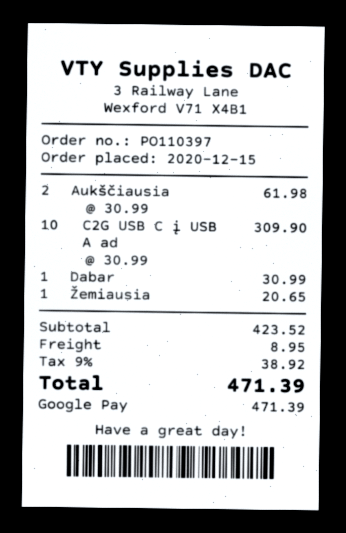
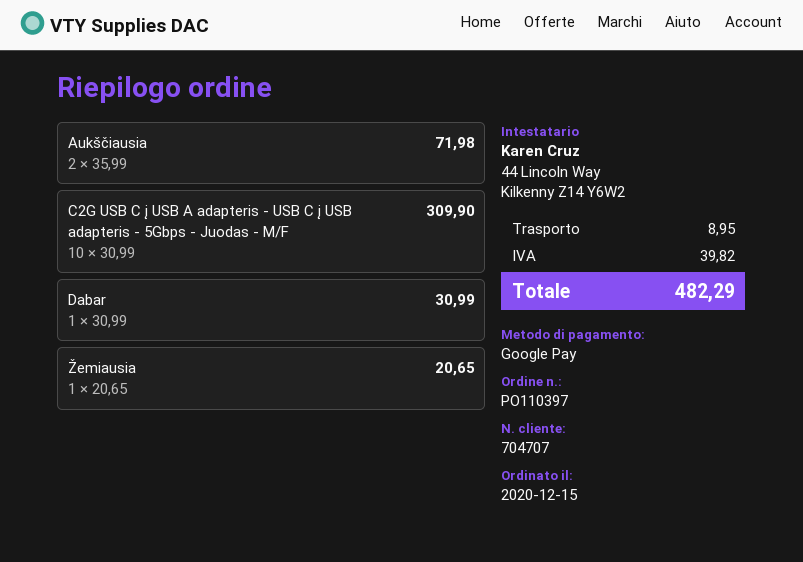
Aukščiausia: 2 x 30.99 = 61.98 -> 2 x 35.99 = 71.98
tax: 38.92 -> 39.82
total: 471.39 -> 482.29

